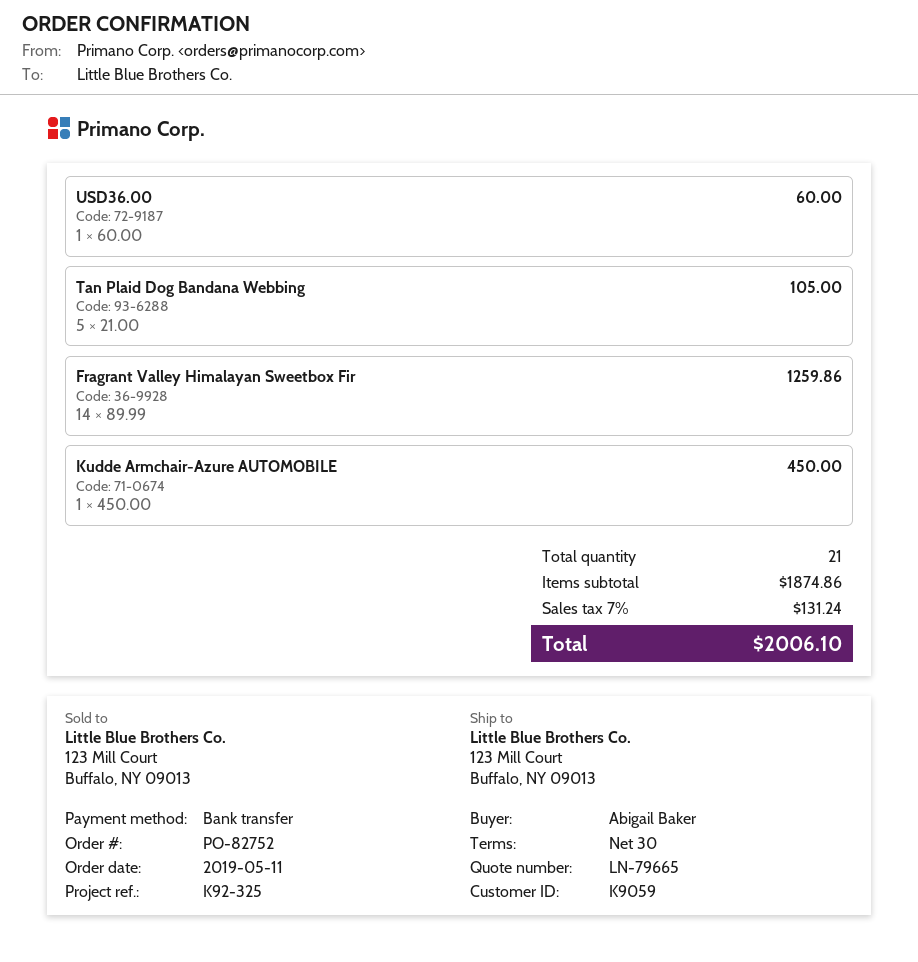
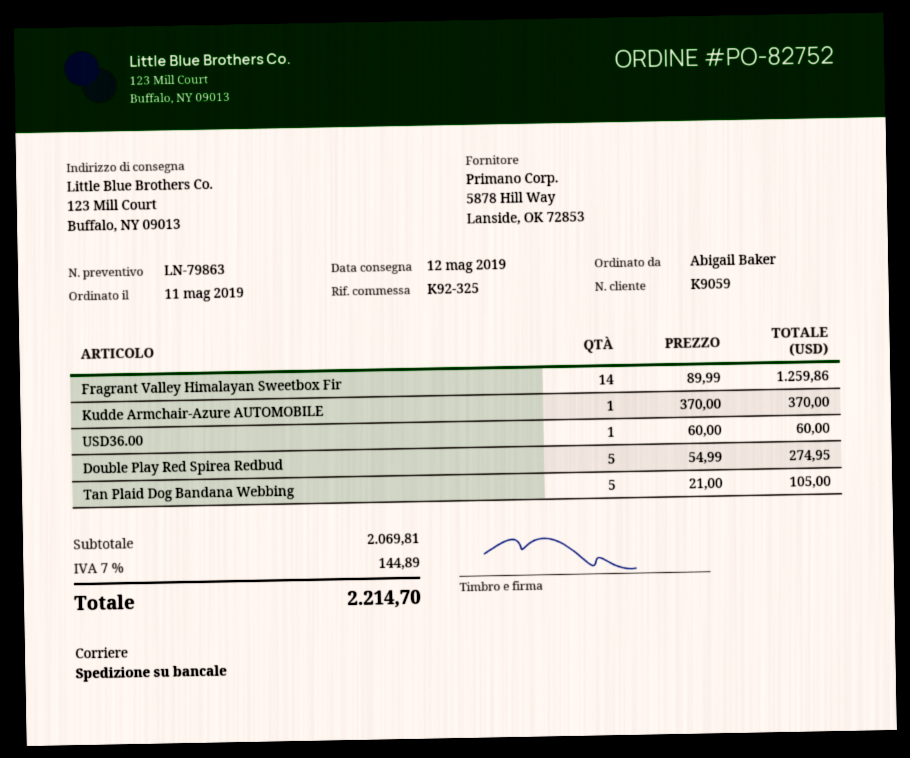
quote number: LN-79665 -> LN-79863
Kudde Armchair-Azure AUTOMOBILE: 1 x 450.00 = 450.00 -> 1 x 370.00 = 370.00
Double Play Red Spirea Redbud: none -> 5 x 54.99 = 274.95
subtotal: 1874.86 -> 2069.81
tax: 7% = 131.24 -> 7% = 144.89
total: 2006.10 -> 2214.70

